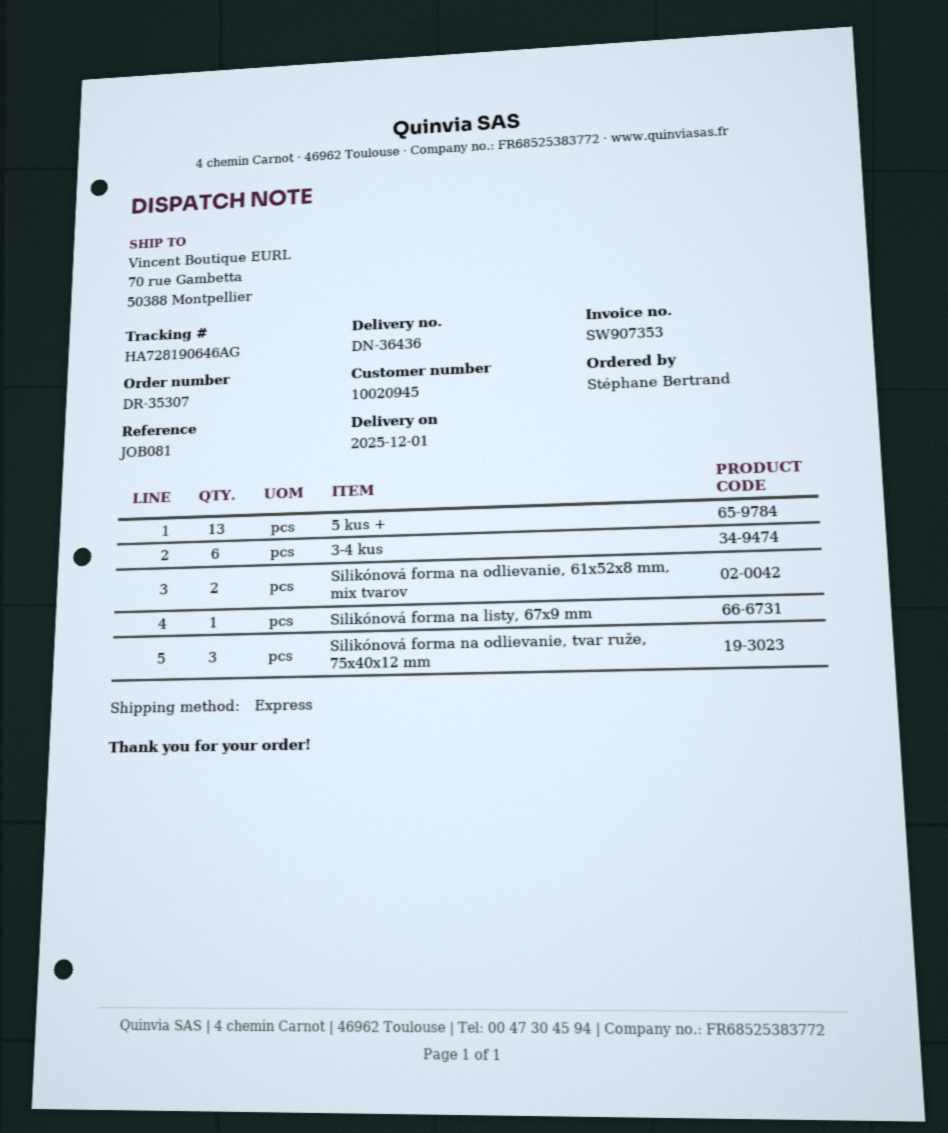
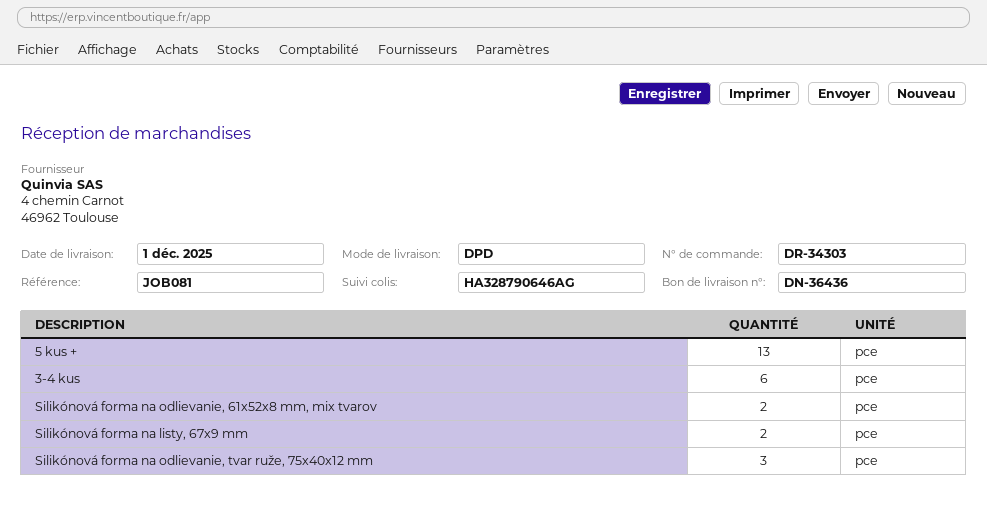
order number: DR-35307 -> DR-34303
shipping method: express -> DPD
tracking number: HA728190646AG -> HA328790646AG
Silikónová forma na listy, 67x9 mm: 1 -> 2

